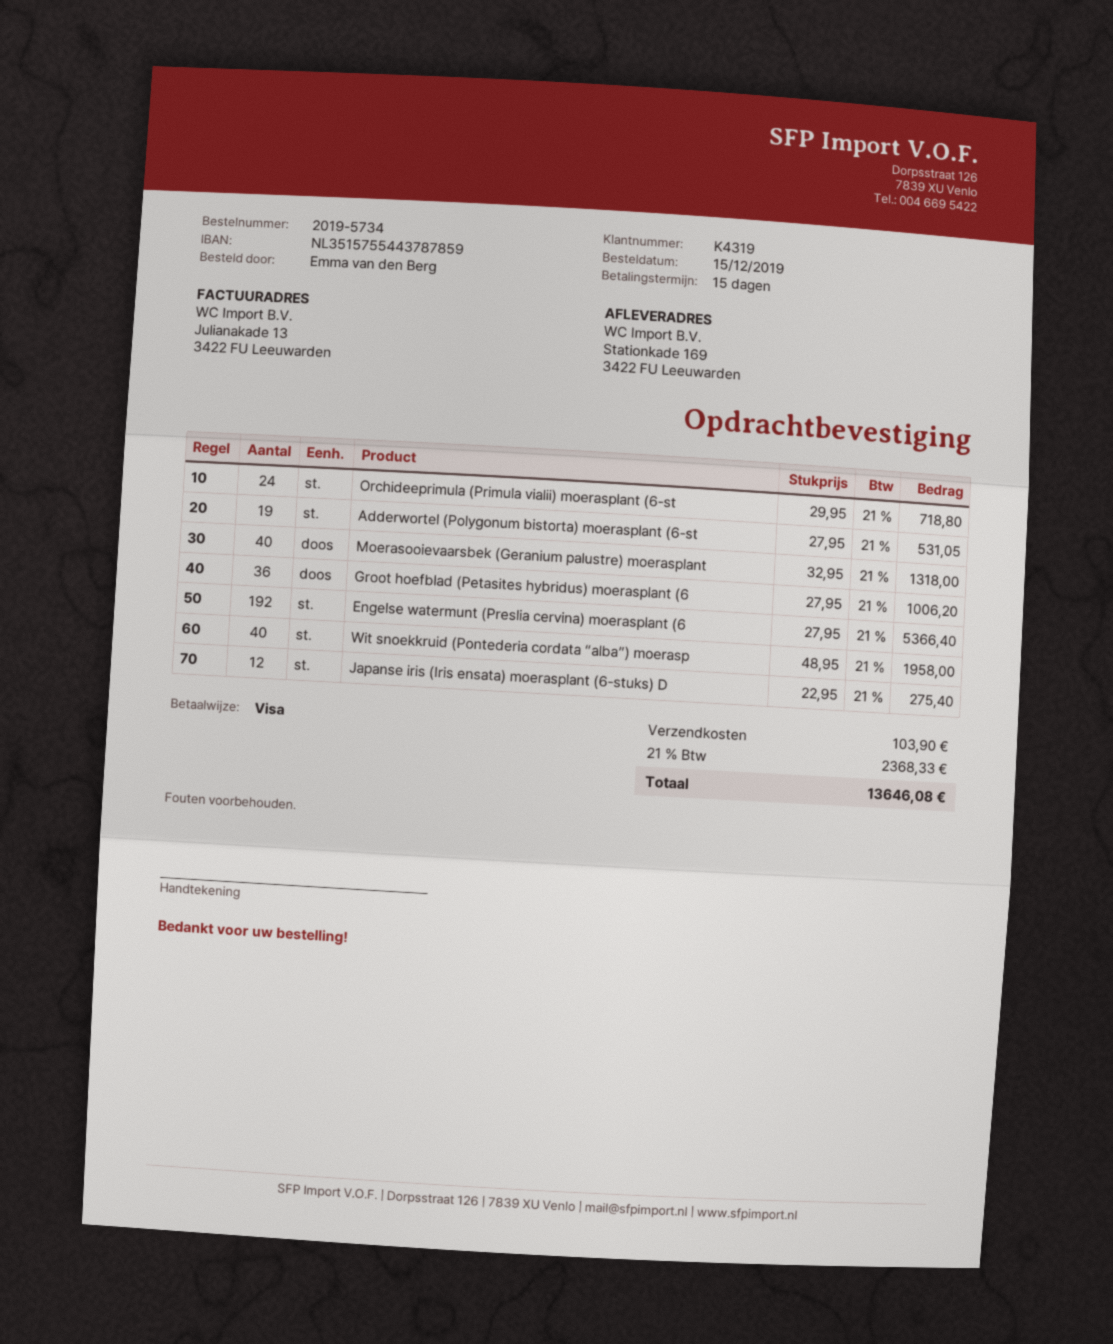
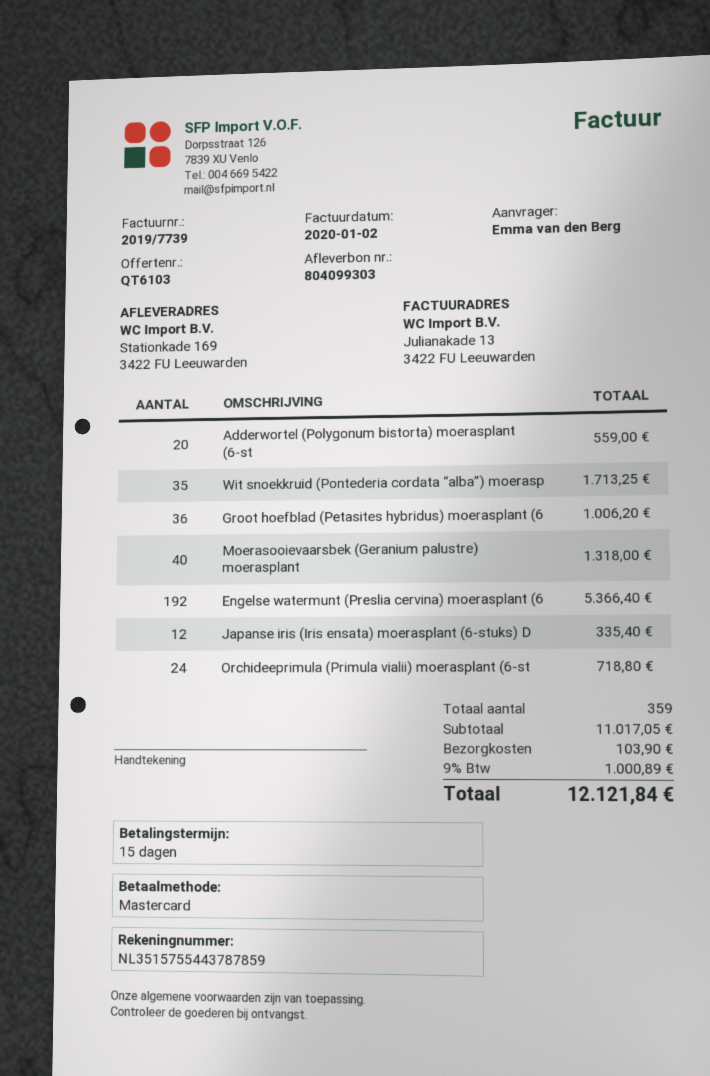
payment method: Visa -> Mastercard
Adderwortel (Polygonum bistorta) moerasplant (6-st: 19 for 531.05 -> 20 for 559.00
Wit snoekkruid (Pontederia cordata “alba”) moerasp: 40 for 1958.00 -> 35 for 1713.25
Japanse iris (Iris ensata) moerasplant (6-stuks) D: 12 for 275.40 -> 12 for 335.40
tax: 21% = 2368.33 -> 9% = 1000.89
total: 13646.08 -> 12121.84

